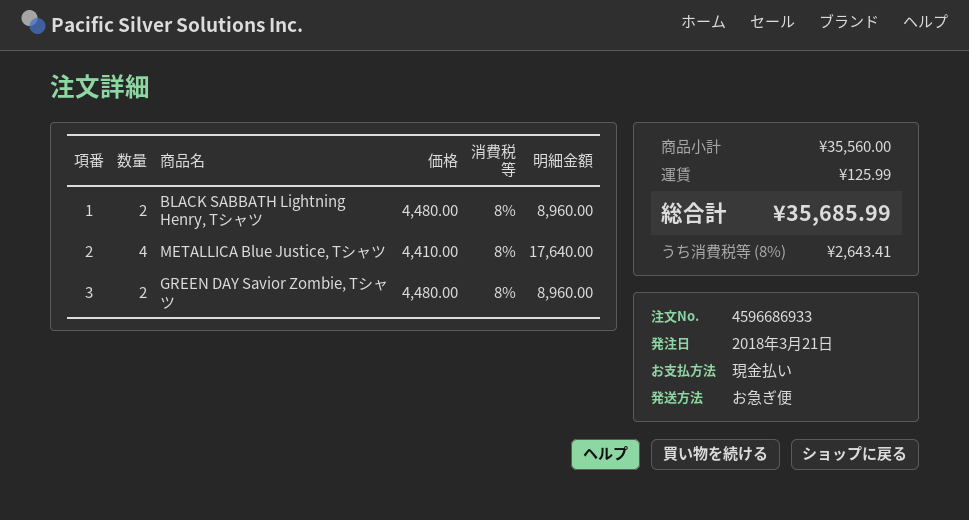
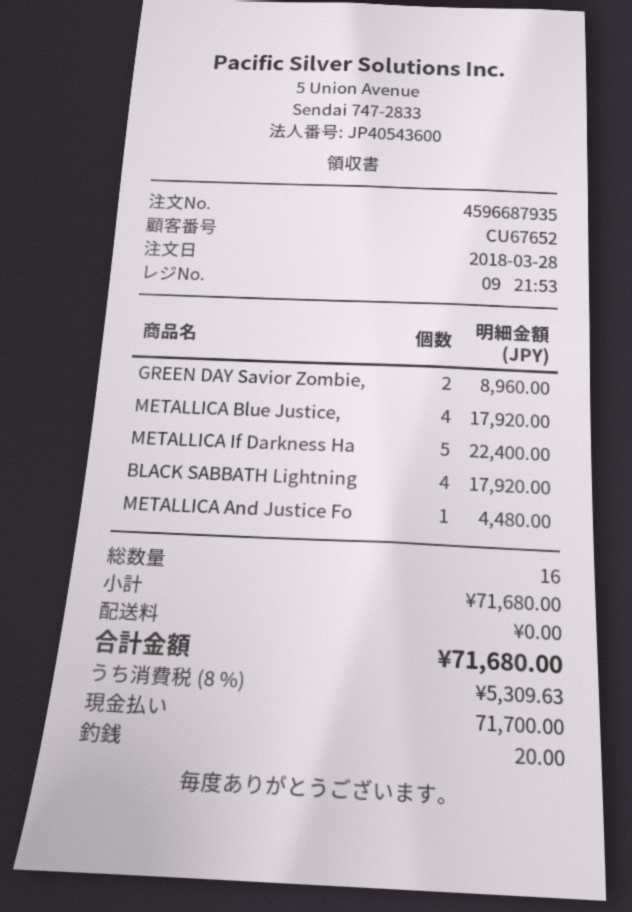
order number: 4596686933 -> 4596687935
order date: 2018-03-21 -> 2018-03-28
BLACK SABBATH Lightning Henry, Tシャツ: 2 for 8960.00 -> 4 for 17920.00
METALLICA Blue Justice, Tシャツ: 4 for 17640.00 -> 4 for 17920.00
METALLICA If Darkness Ha: none -> 5 for 22400.00
METALLICA And Justice Fo: none -> 1 for 4480.00
subtotal: 35560.00 -> 71680.00
shipping: 125.99 -> 0.00
tax: 8% = 2643.41 -> 8% = 5309.63
total: 35685.99 -> 71680.00

